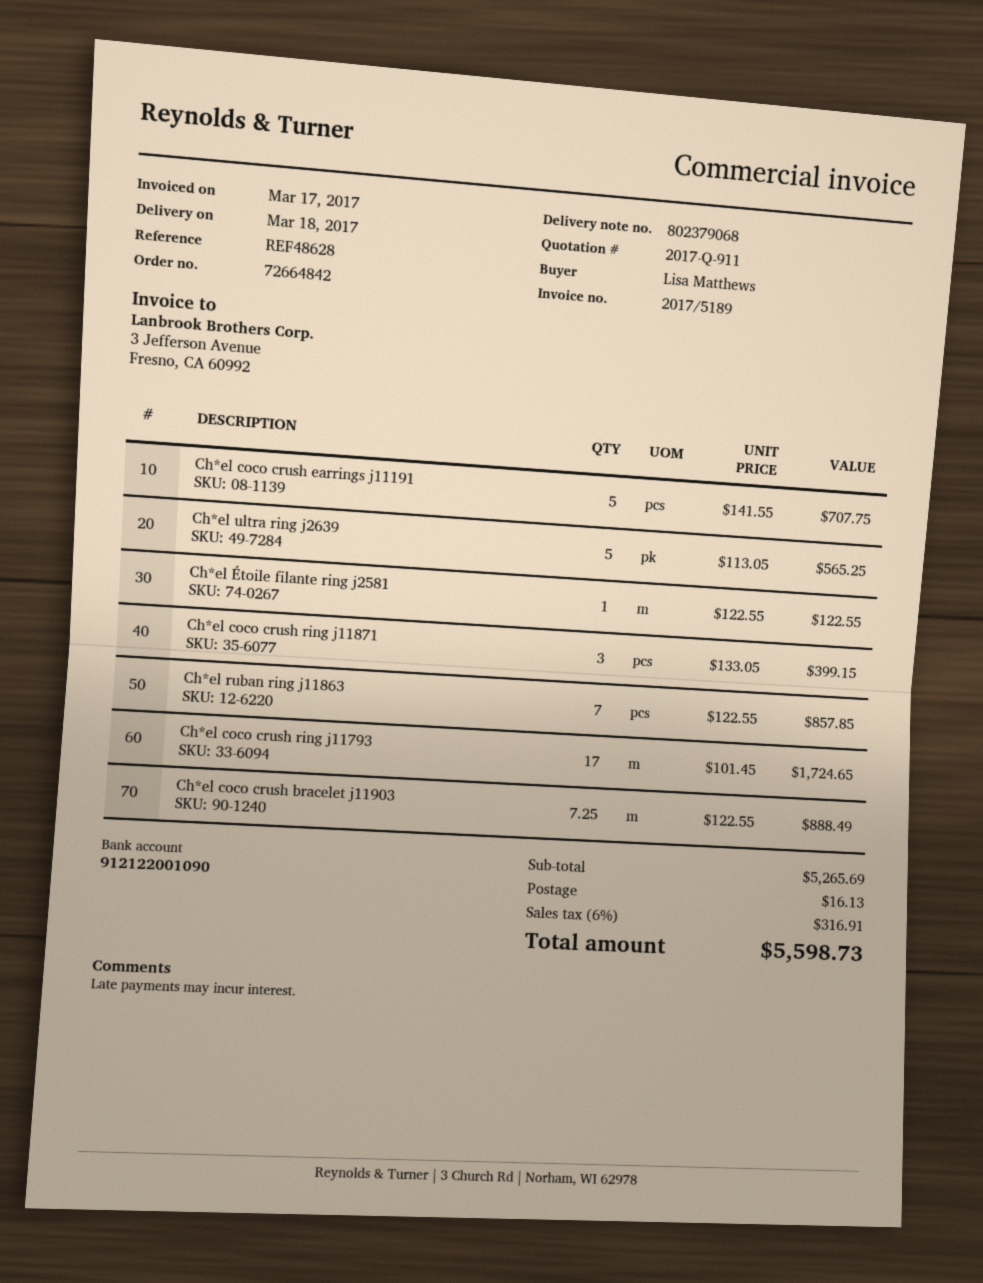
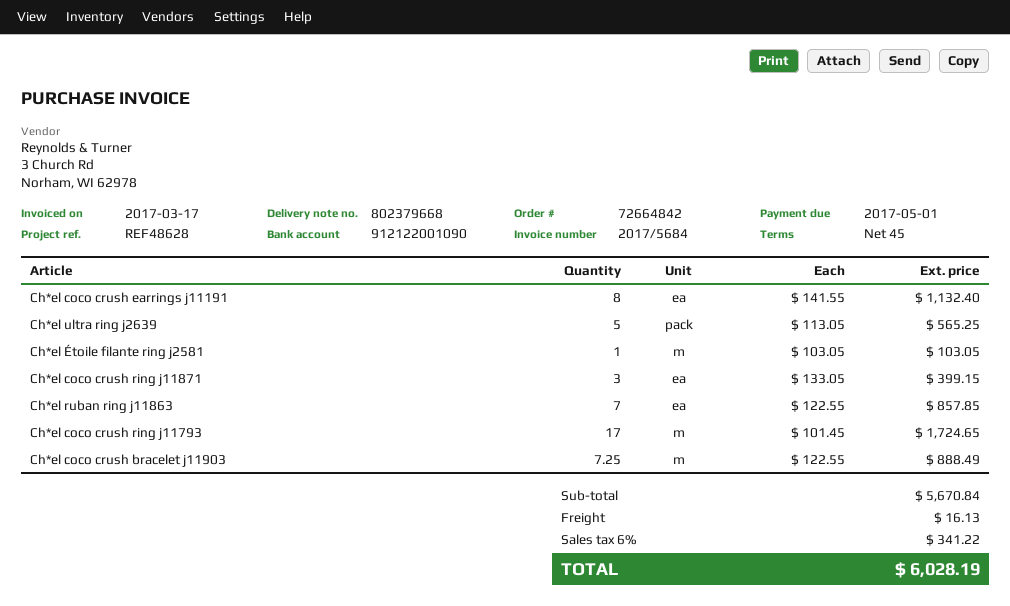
delivery note number: 802379068 -> 802379668
invoice number: 2017/5189 -> 2017/5684
Ch*el coco crush earrings j11191: 5 x 141.55 = 707.75 -> 8 x 141.55 = 1132.40
Ch*el Étoile filante ring j2581: 1 x 122.55 = 122.55 -> 1 x 103.05 = 103.05
subtotal: 5265.69 -> 5670.84
tax: 6% = 316.91 -> 6% = 341.22
total: 5598.73 -> 6028.19

